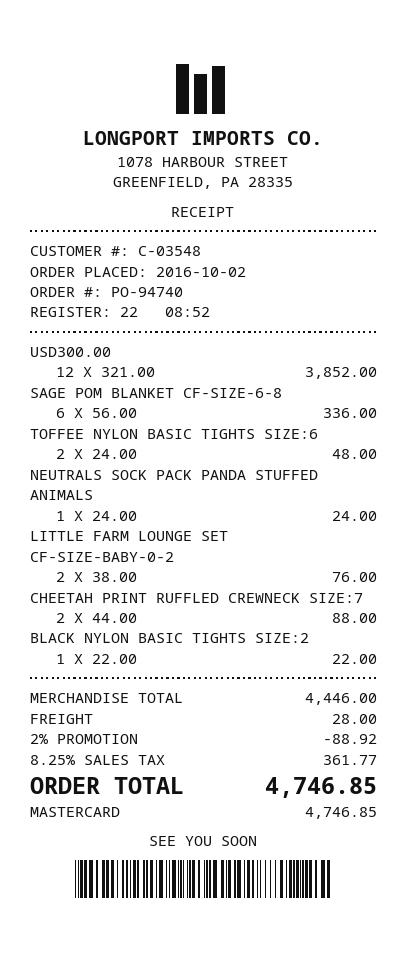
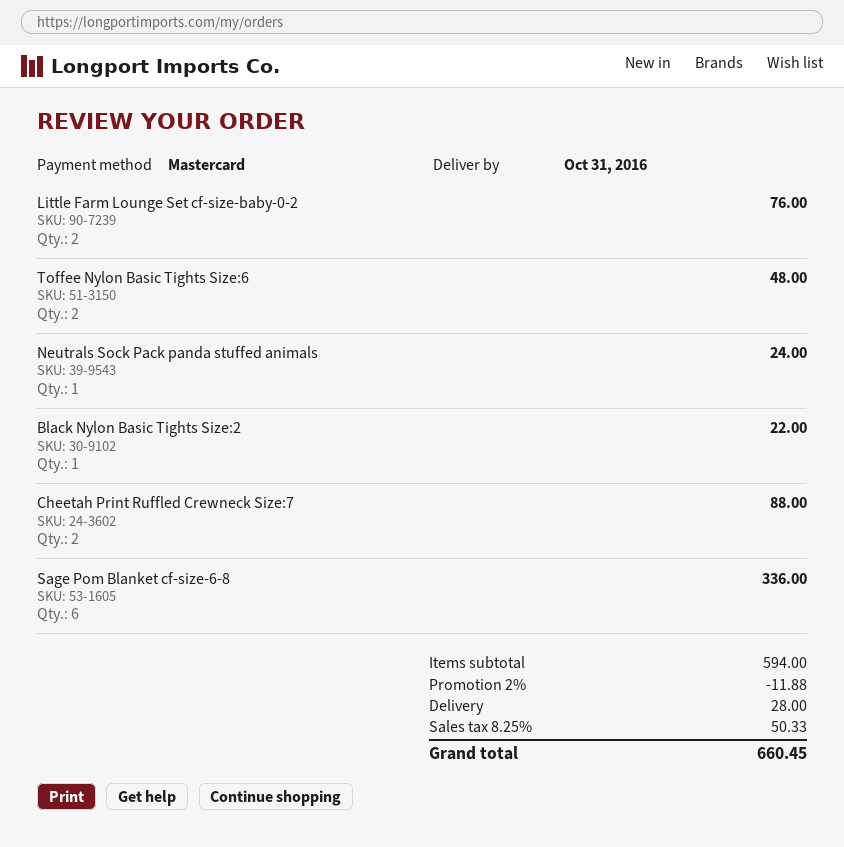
USD300.00: 12 for 3852.00 -> none
subtotal: 4446.00 -> 594.00
discount: 2% = 88.92 -> 2% = 11.88
tax: 8.25% = 361.77 -> 8.25% = 50.33
total: 4746.85 -> 660.45

